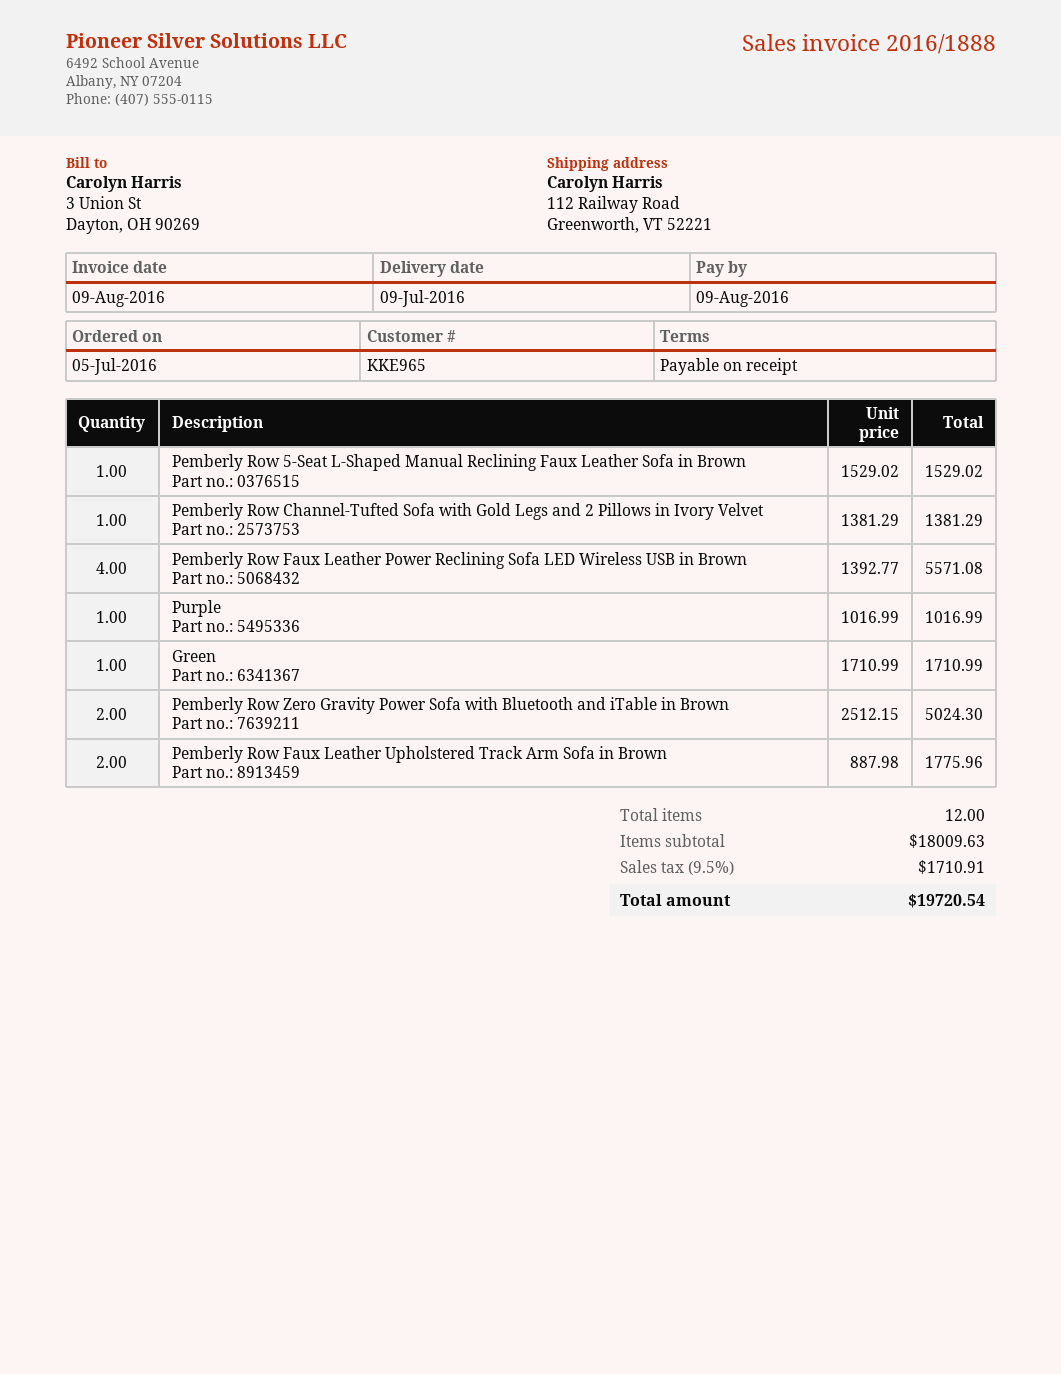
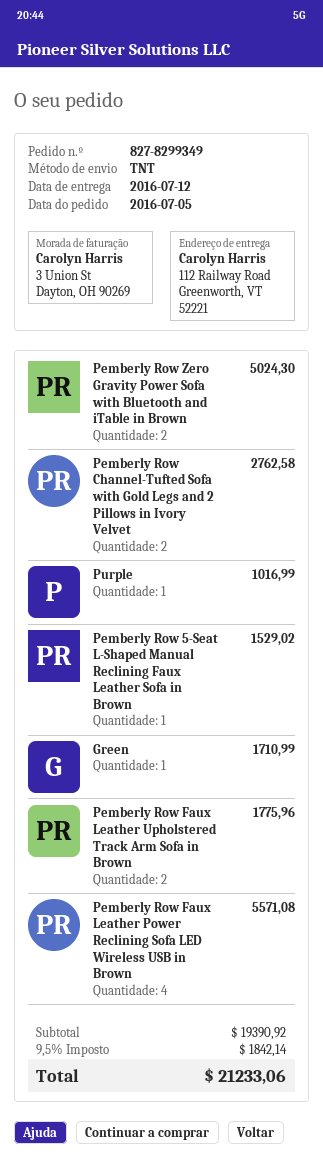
delivery date: 2016-07-09 -> 2016-07-12
Pemberly Row Channel-Tufted Sofa with Gold Legs and 2 Pillows in Ivory Velvet: 1 for 1381.29 -> 2 for 2762.58
subtotal: 18009.63 -> 19390.92
tax: 9.5% = 1710.91 -> 9.5% = 1842.14
total: 19720.54 -> 21233.06

